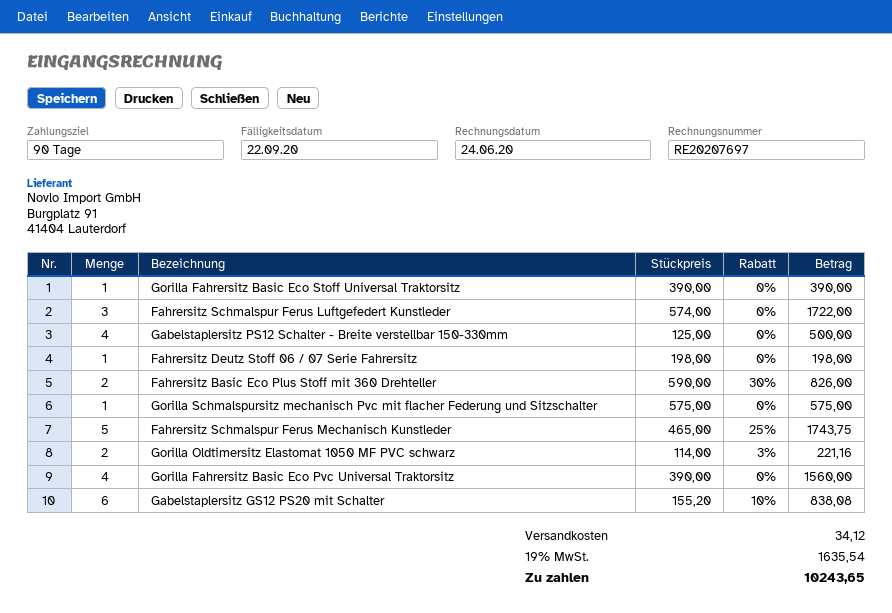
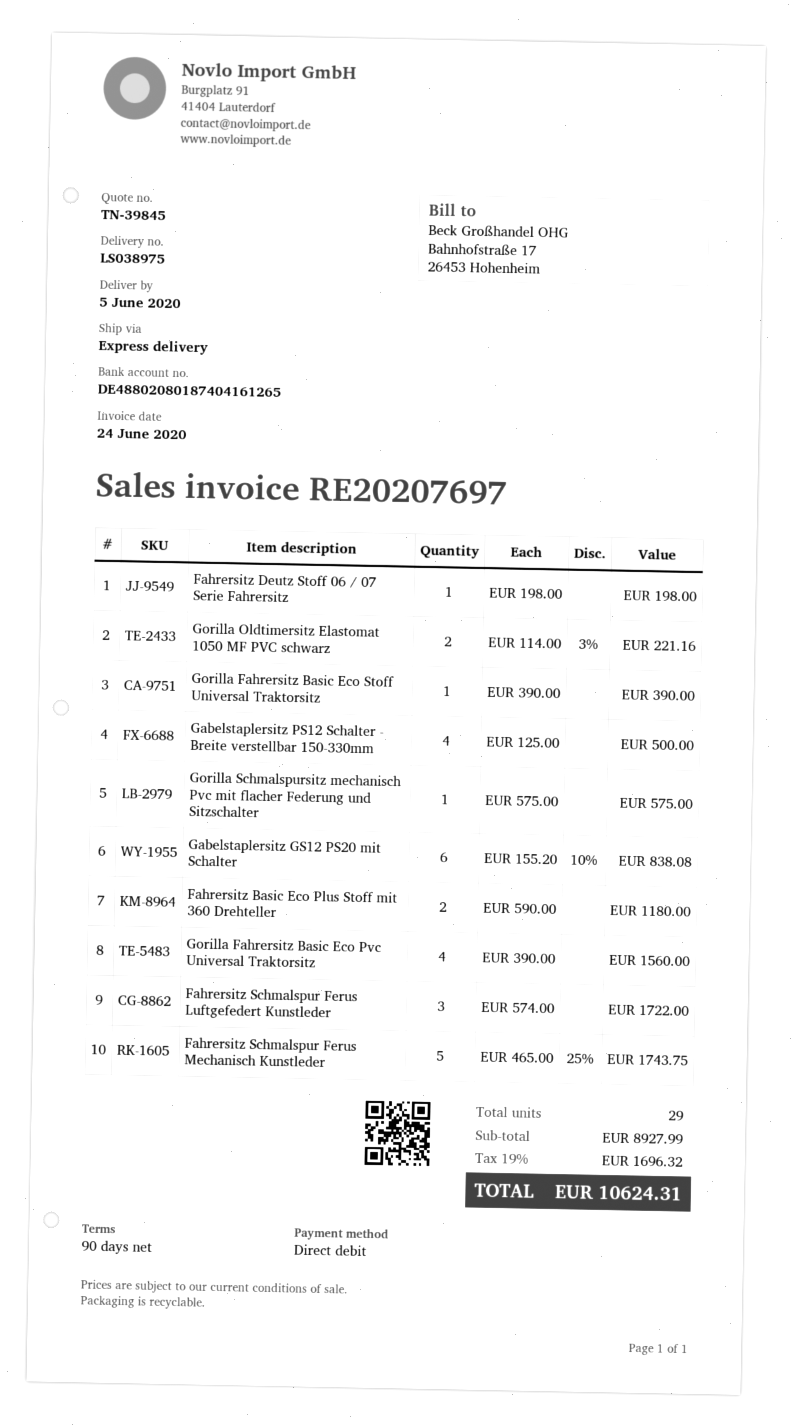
Fahrersitz Basic Eco Plus Stoff mit 360 Drehteller: 2 x 590.00 - 30% = 826.00 -> 2 x 590.00 = 1180.00
shipping: 34.12 -> none
tax: 19% = 1635.54 -> 19% = 1696.32
total: 10243.65 -> 10624.31

